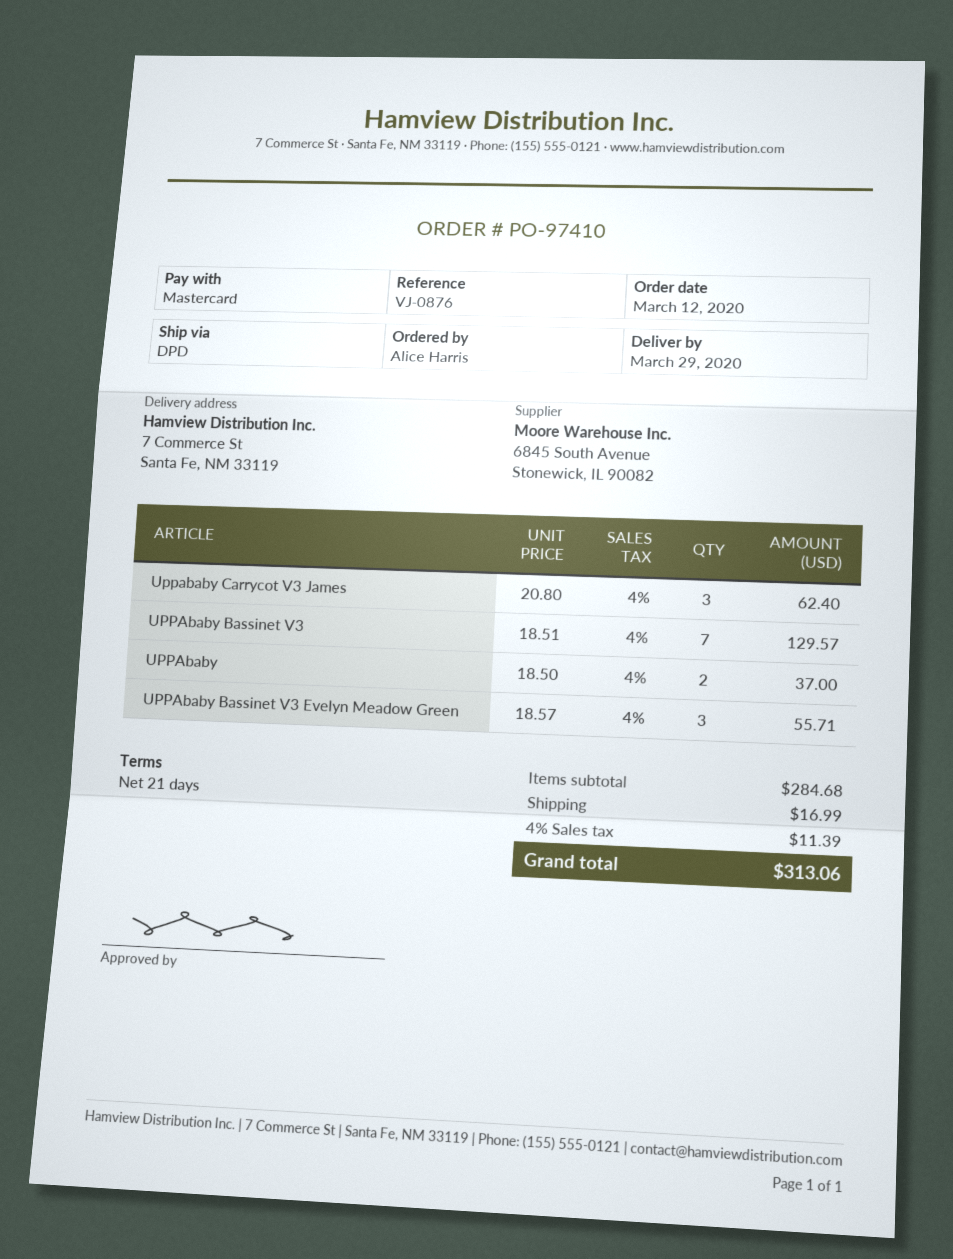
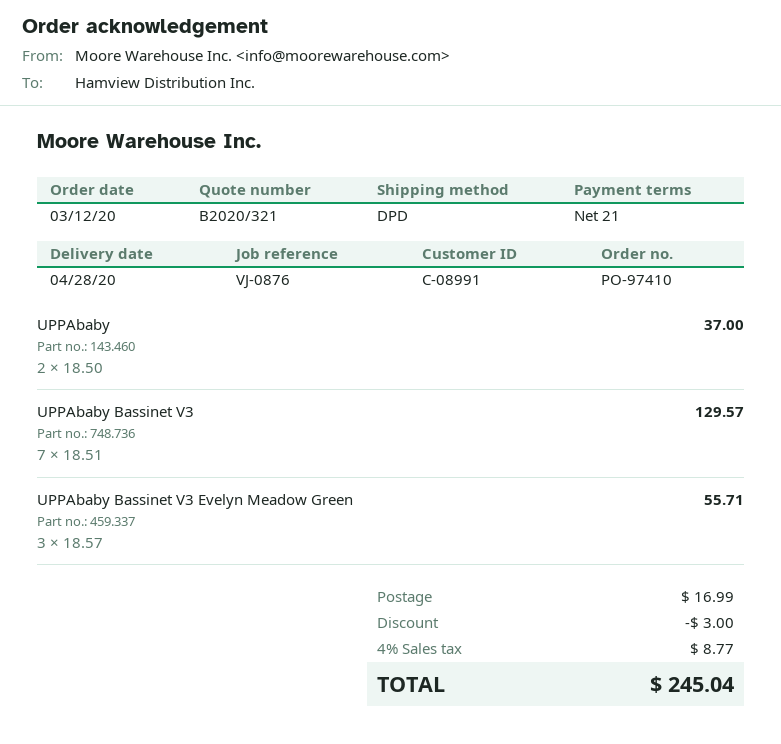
delivery date: 2020-03-29 -> 2020-04-28
Uppababy Carrycot V3 James: 3 x 20.80 = 62.40 -> none
discount: none -> 3.00
tax: 4% = 11.39 -> 4% = 8.77
total: 313.06 -> 245.04

